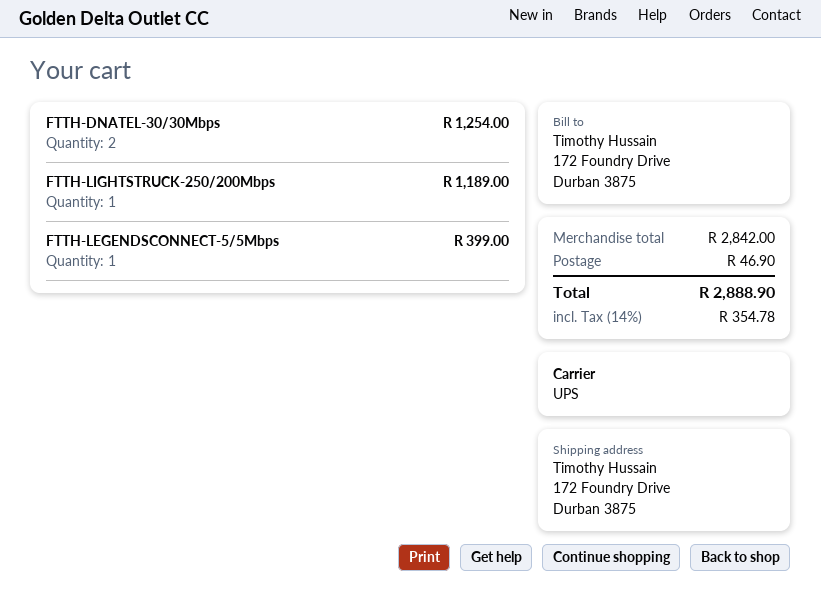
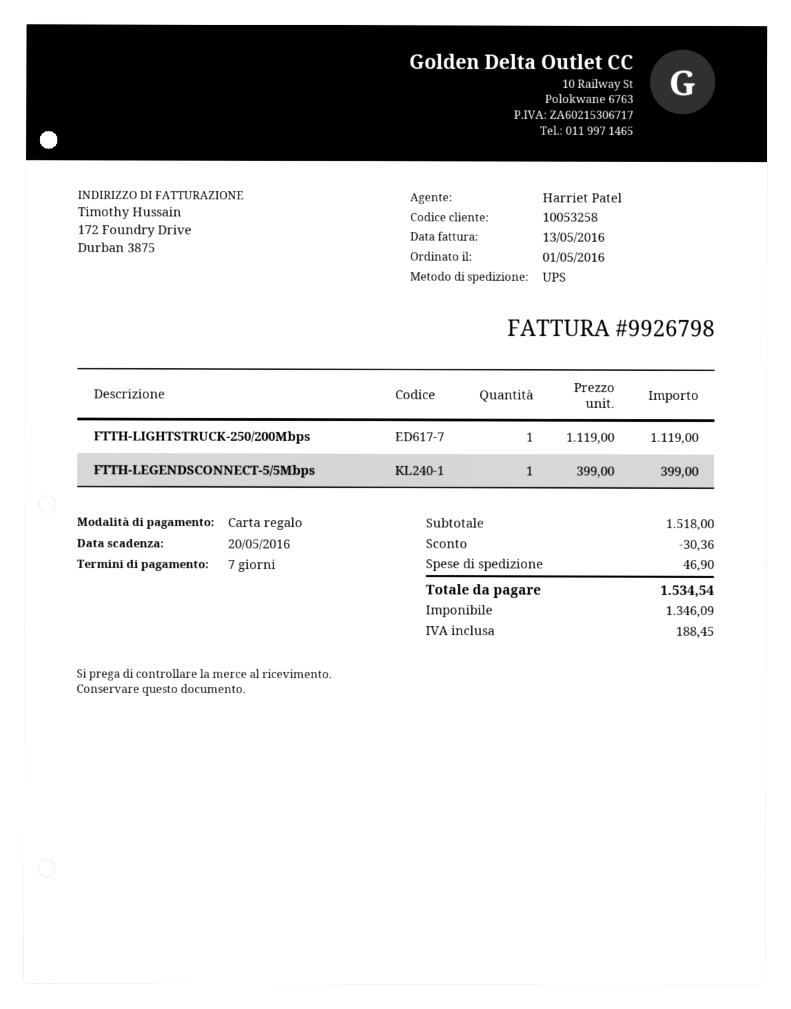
FTTH-DNATEL-30/30Mbps: 2 for 1254.00 -> none
FTTH-LIGHTSTRUCK-250/200Mbps: 1 for 1189.00 -> 1 for 1119.00
subtotal: 2842.00 -> 1518.00
discount: none -> 30.36
tax: 354.78 -> 188.45
total: 2888.90 -> 1534.54

